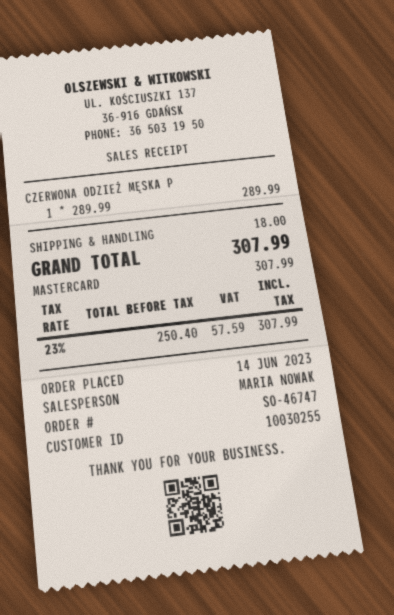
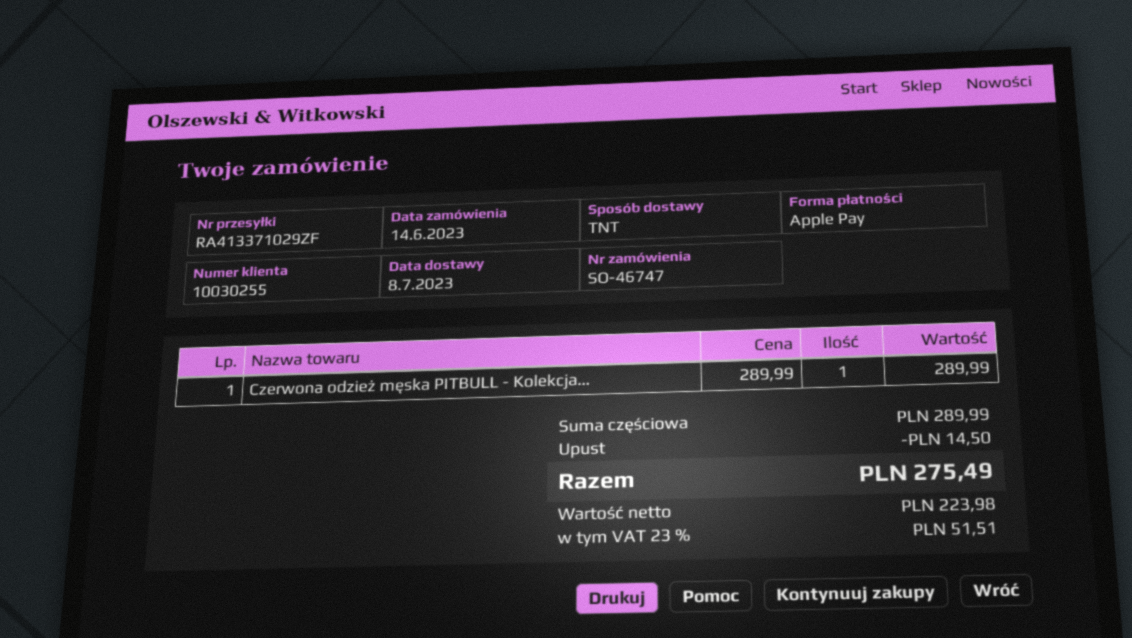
payment method: Mastercard -> Apple Pay
discount: none -> 14.50
shipping: 18.00 -> none
net: 250.40 -> 223.98
tax: 23% = 57.59 -> 23% = 51.51
total: 307.99 -> 275.49

